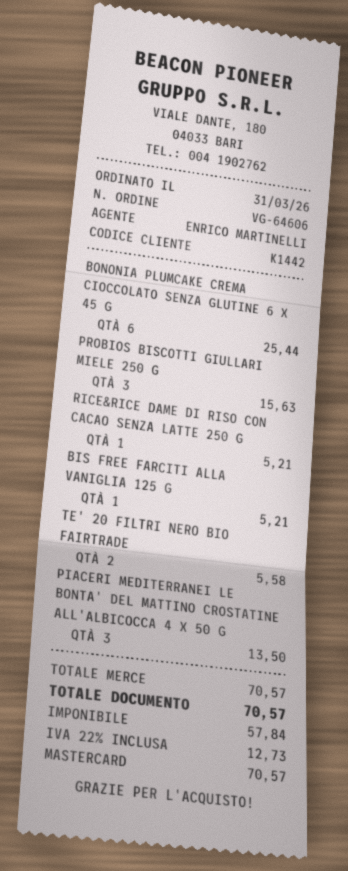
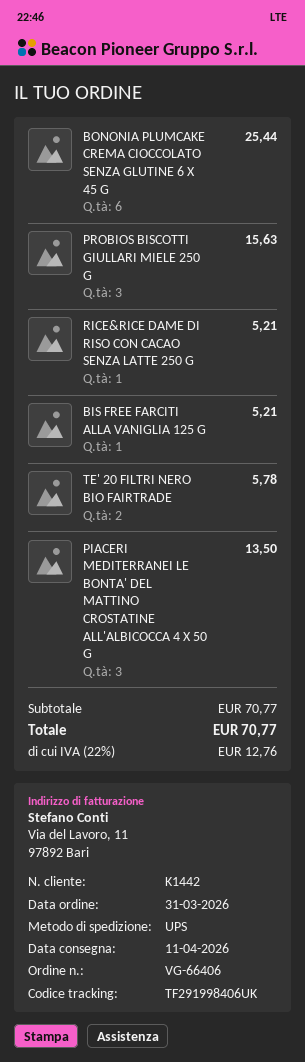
order number: VG-64606 -> VG-66406
TE' 20 FILTRI NERO BIO FAIRTRADE: 2 for 5.58 -> 2 for 5.78
subtotal: 70.57 -> 70.77
tax: 22% = 12.73 -> 22% = 12.76
total: 70.57 -> 70.77

